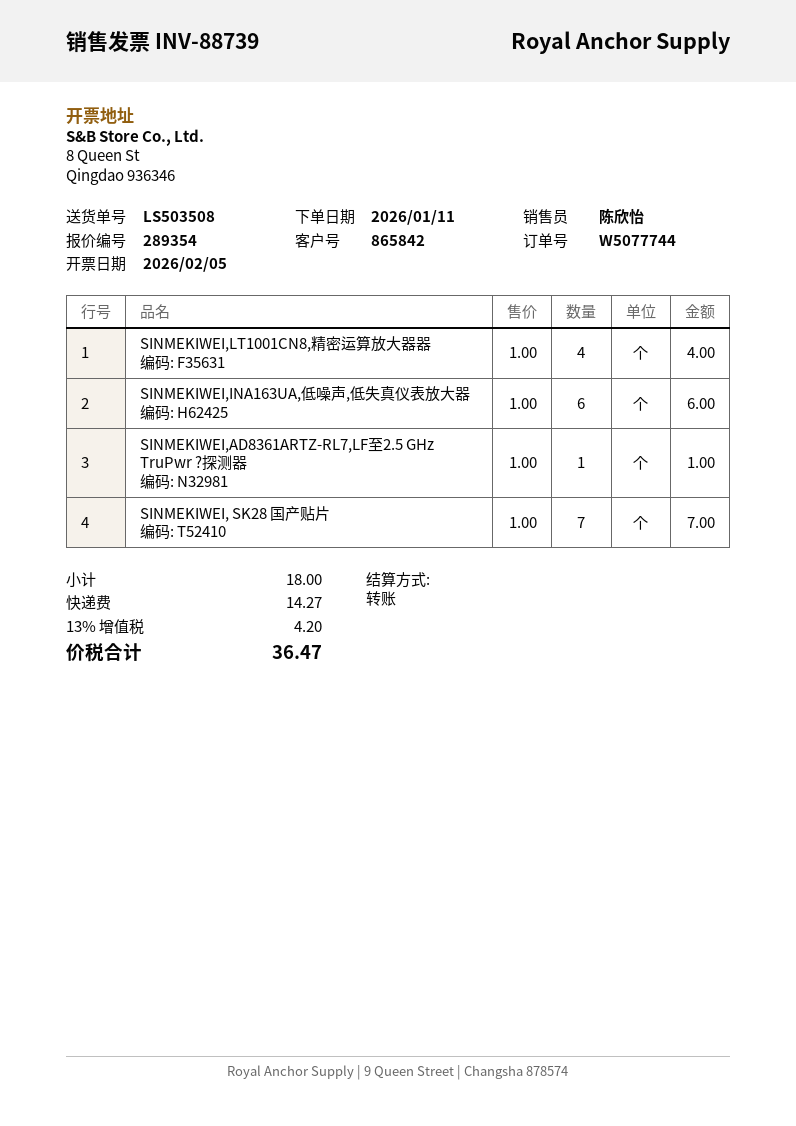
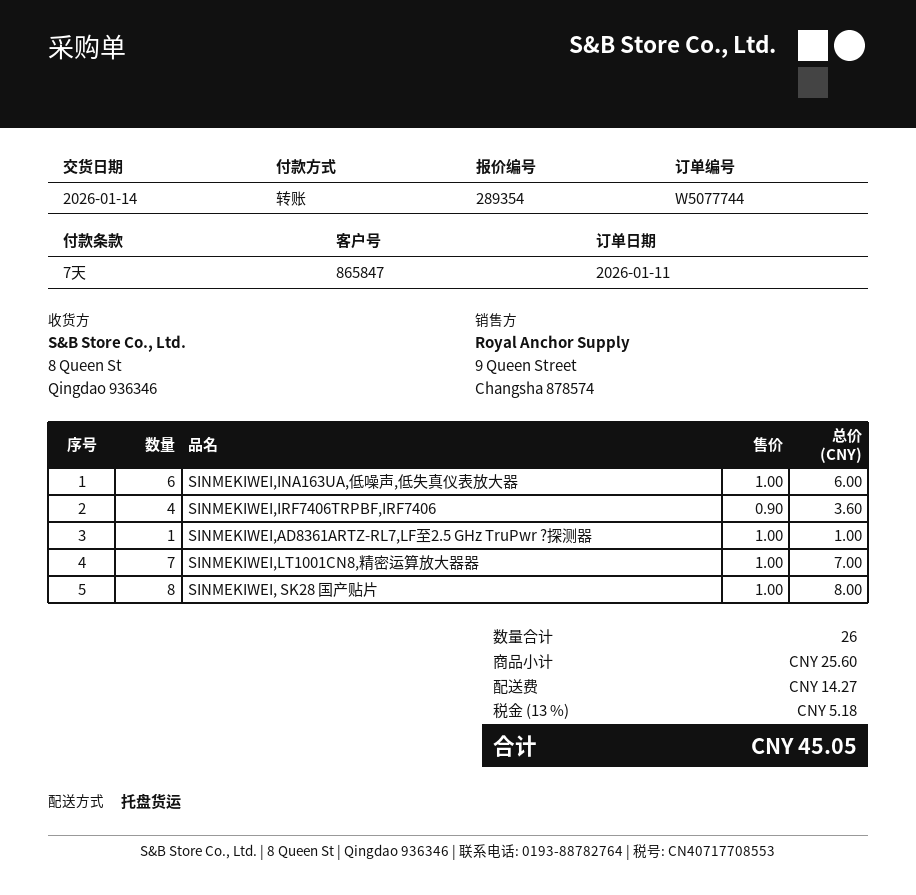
customer number: 865842 -> 865847
SINMEKIWEI,LT1001CN8,精密运算放大器器: 4 x 1.00 = 4.00 -> 7 x 1.00 = 7.00
SINMEKIWEI, SK28 国产贴片: 7 x 1.00 = 7.00 -> 8 x 1.00 = 8.00
SINMEKIWEI,IRF7406TRPBF,IRF7406: none -> 4 x 0.90 = 3.60
subtotal: 18.00 -> 25.60
tax: 13% = 4.20 -> 13% = 5.18
total: 36.47 -> 45.05

